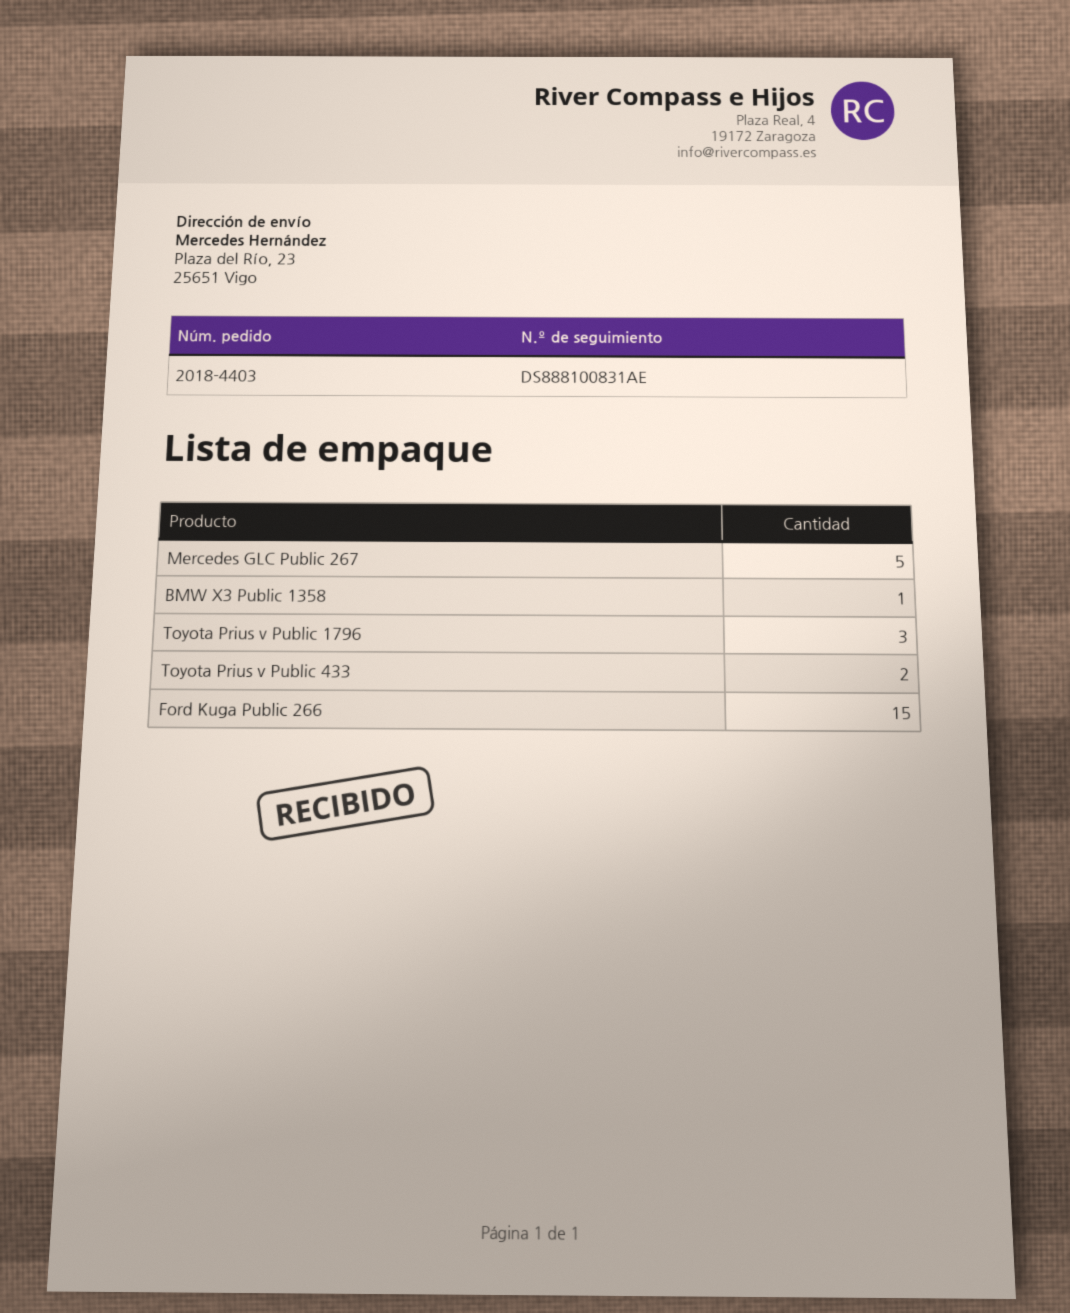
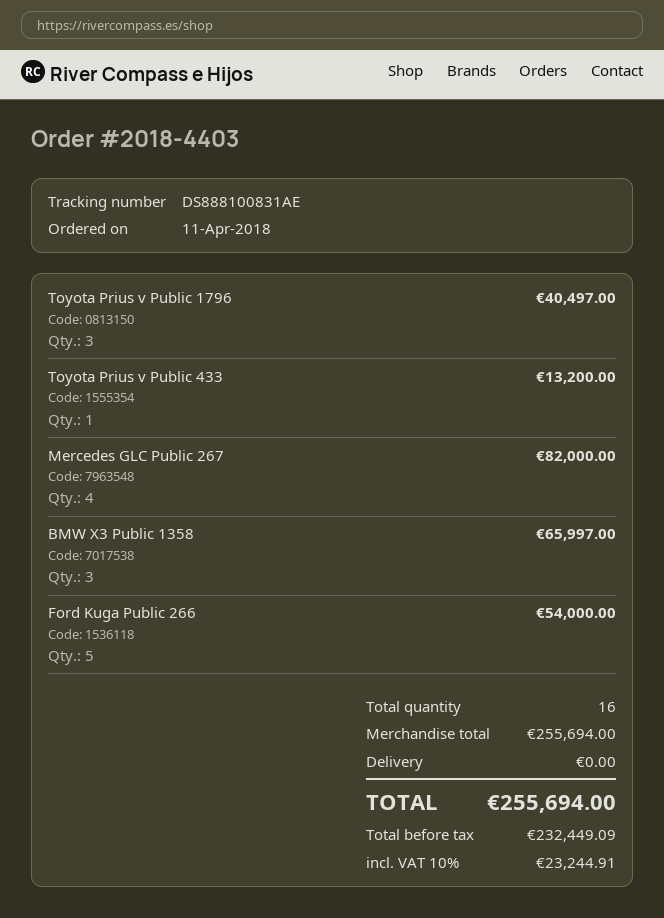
Mercedes GLC Public 267: 5 -> 4
BMW X3 Public 1358: 1 -> 3
Toyota Prius v Public 433: 2 -> 1
Ford Kuga Public 266: 15 -> 5

